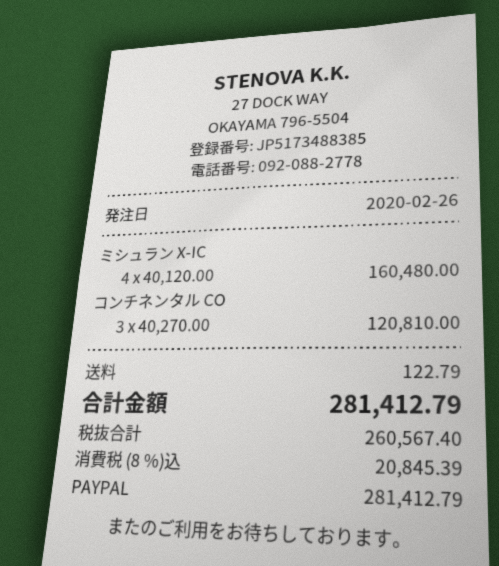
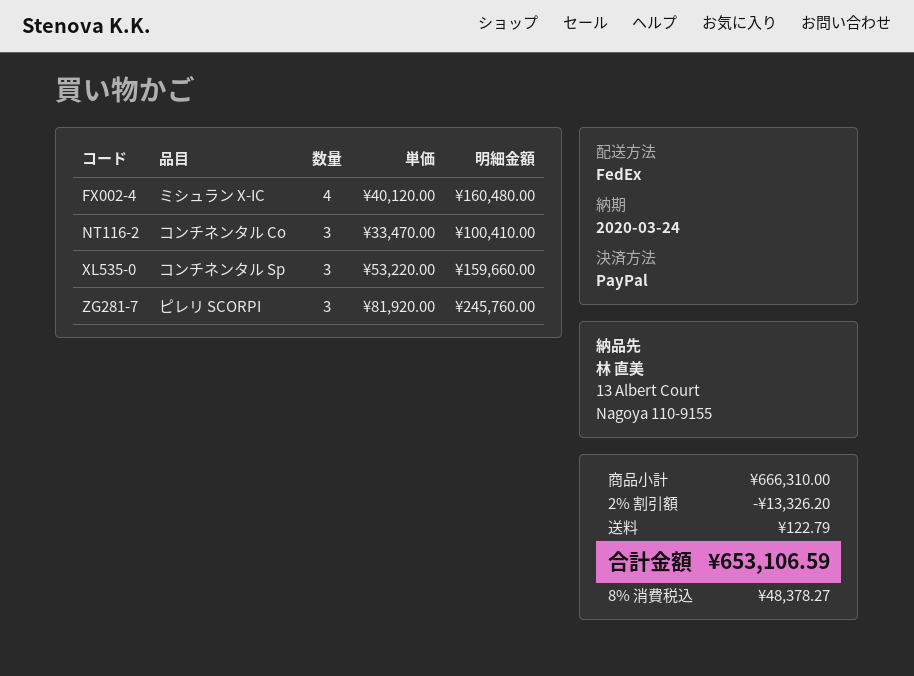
コンチネンタル CO: 3 x 40270.00 = 120810.00 -> 3 x 33470.00 = 100410.00
コンチネンタル Sp: none -> 3 x 53220.00 = 159660.00
ピレリ SCORPI: none -> 3 x 81920.00 = 245760.00
discount: none -> 2% = 13326.20
tax: 8% = 20845.39 -> 8% = 48378.27
total: 281412.79 -> 653106.59

